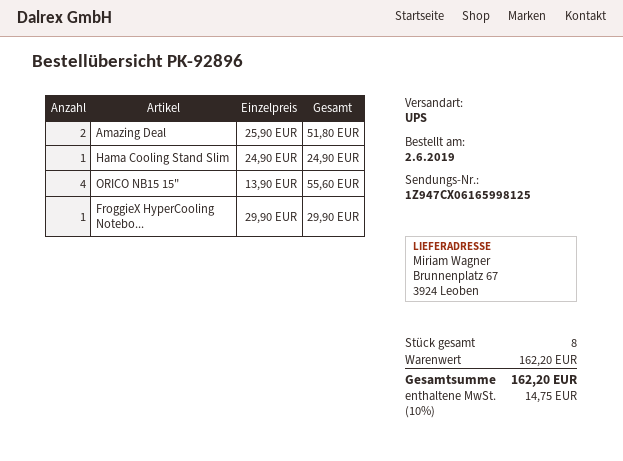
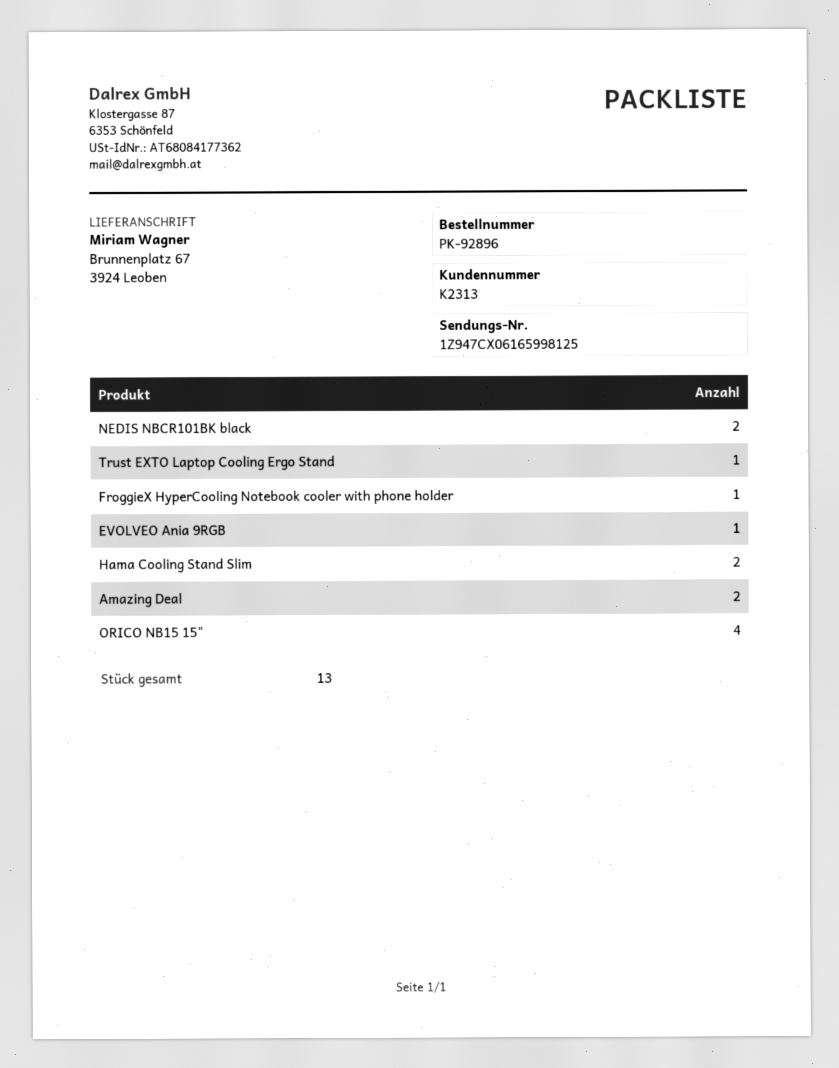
Hama Cooling Stand Slim: 1 -> 2
NEDIS NBCR101BK black: none -> 2
Trust EXTO Laptop Cooling Ergo Stand: none -> 1
EVOLVEO Ania 9RGB: none -> 1
total quantity: 8 -> 13

